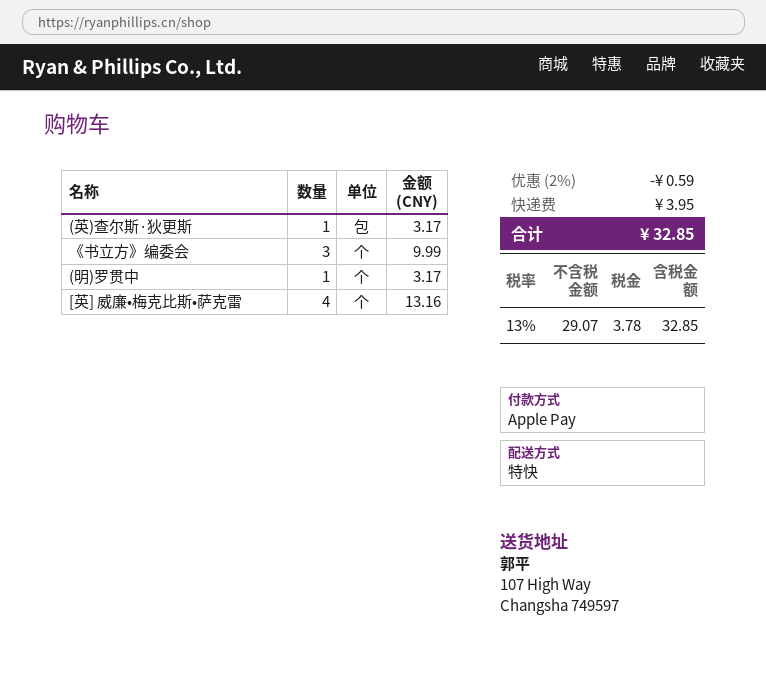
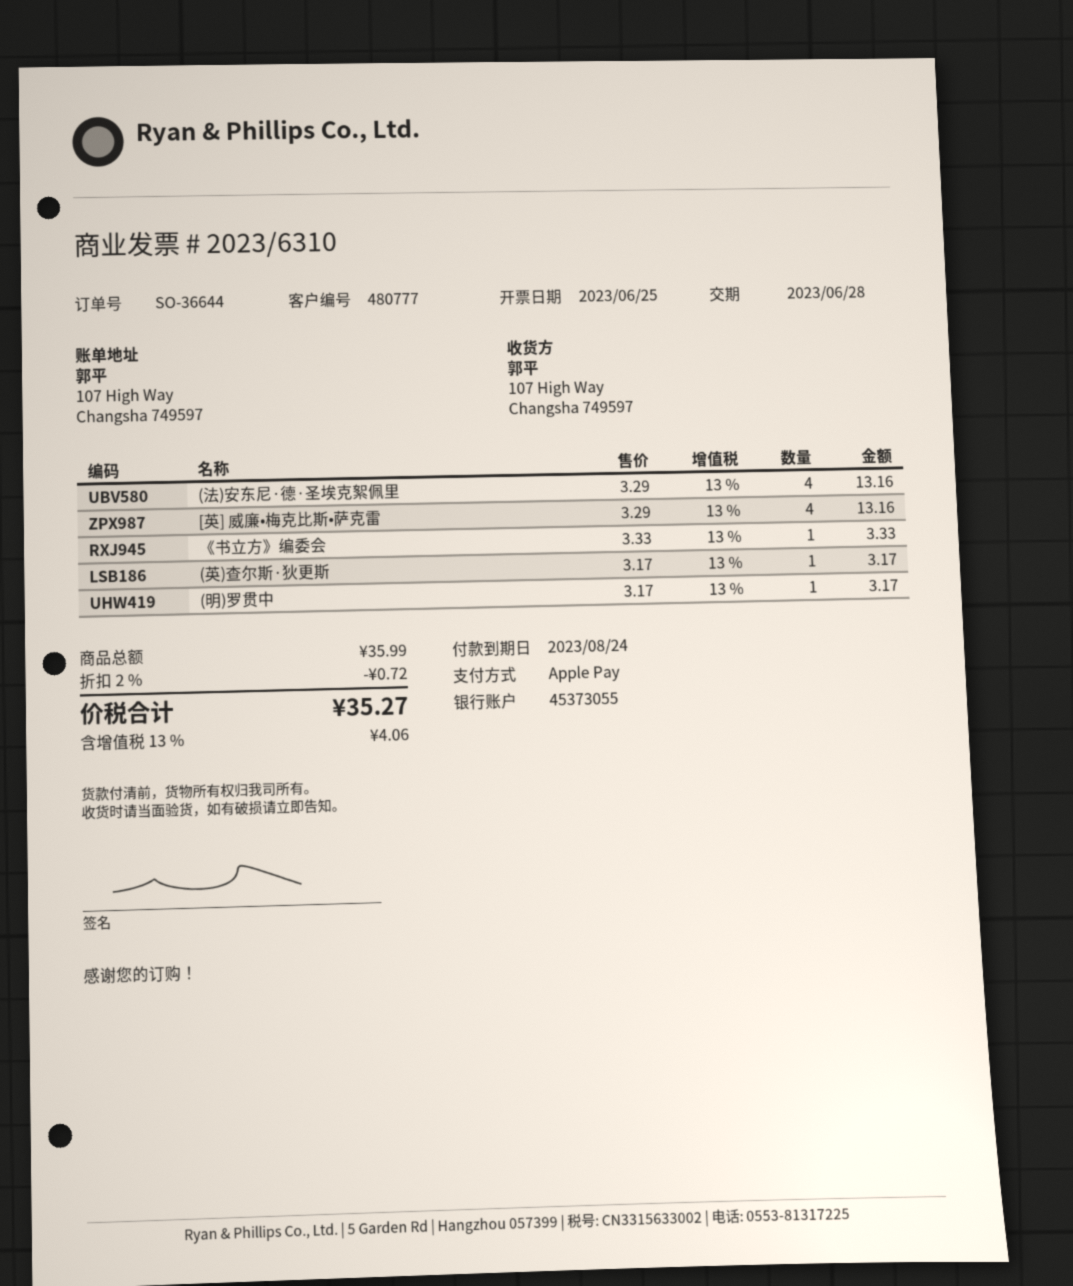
《书立方》编委会: 3 for 9.99 -> 1 for 3.33
(法)安东尼·德·圣埃克絮佩里: none -> 4 for 13.16
discount: 2% = 0.59 -> 2% = 0.72
shipping: 3.95 -> none
tax: 13% = 3.78 -> 13% = 4.06
total: 32.85 -> 35.27

